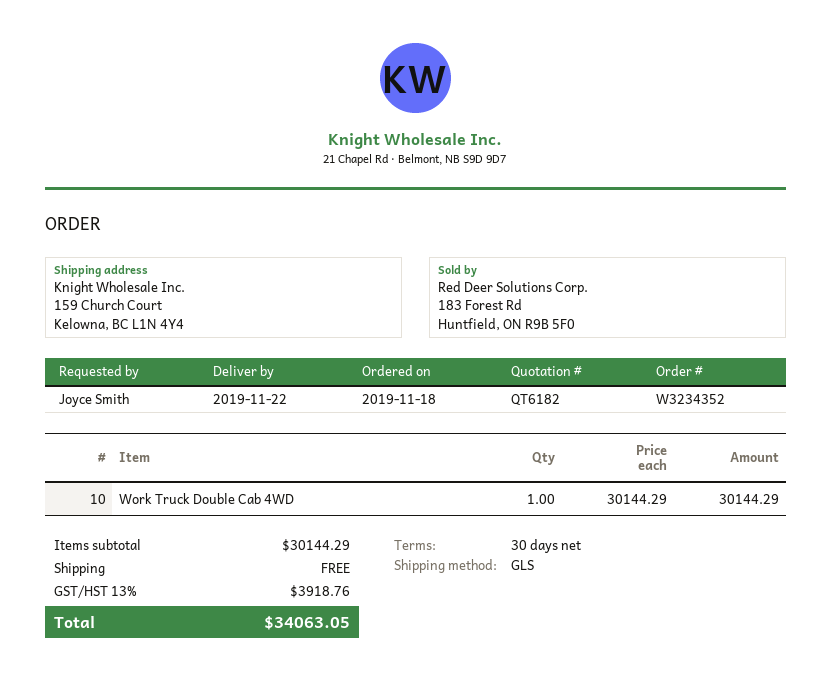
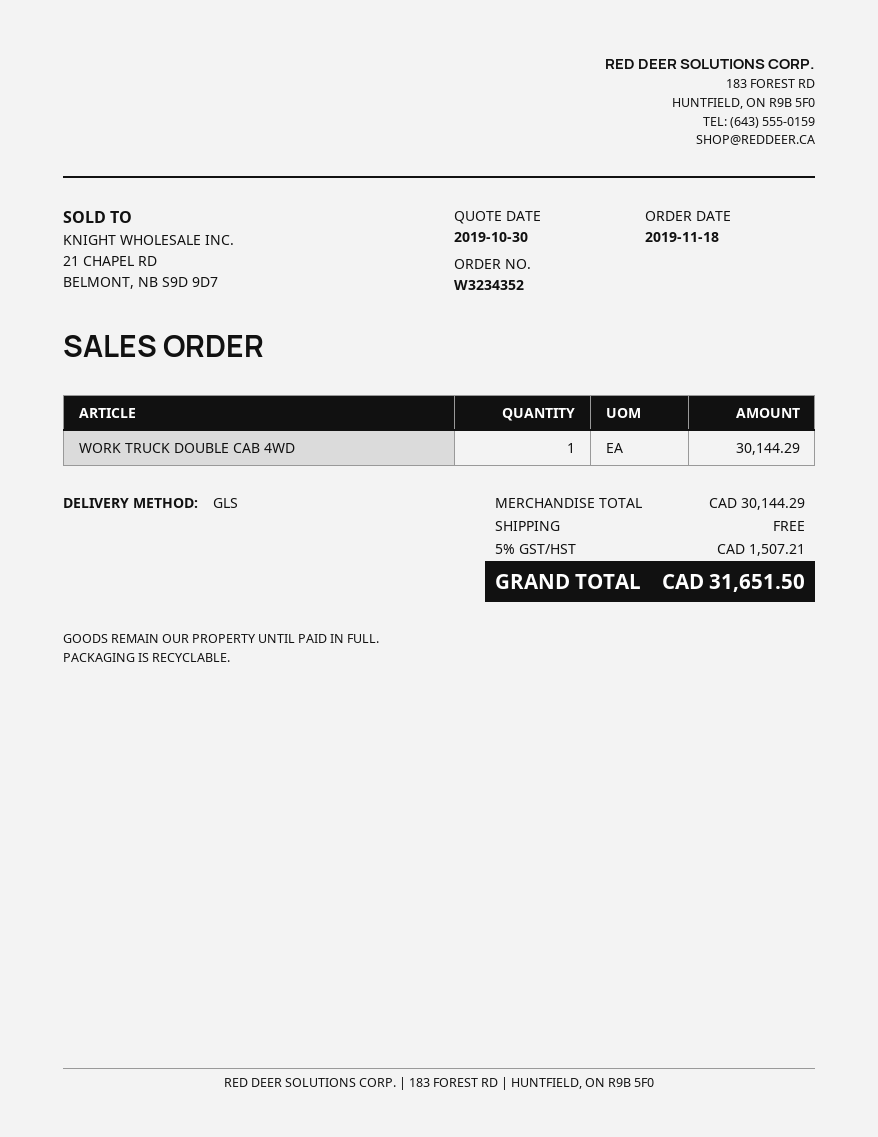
tax: 13% = 3918.76 -> 5% = 1507.21
total: 34063.05 -> 31651.50

